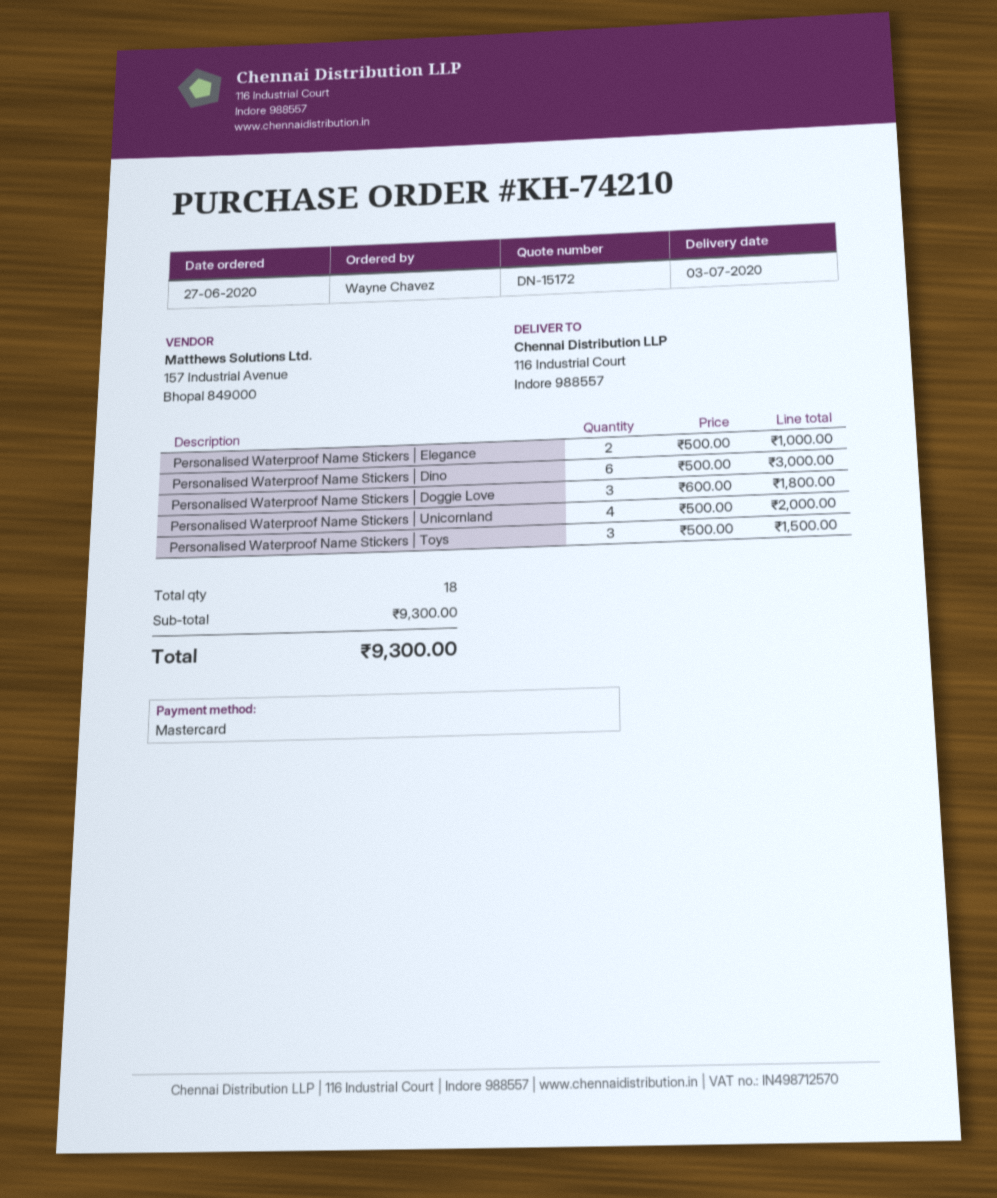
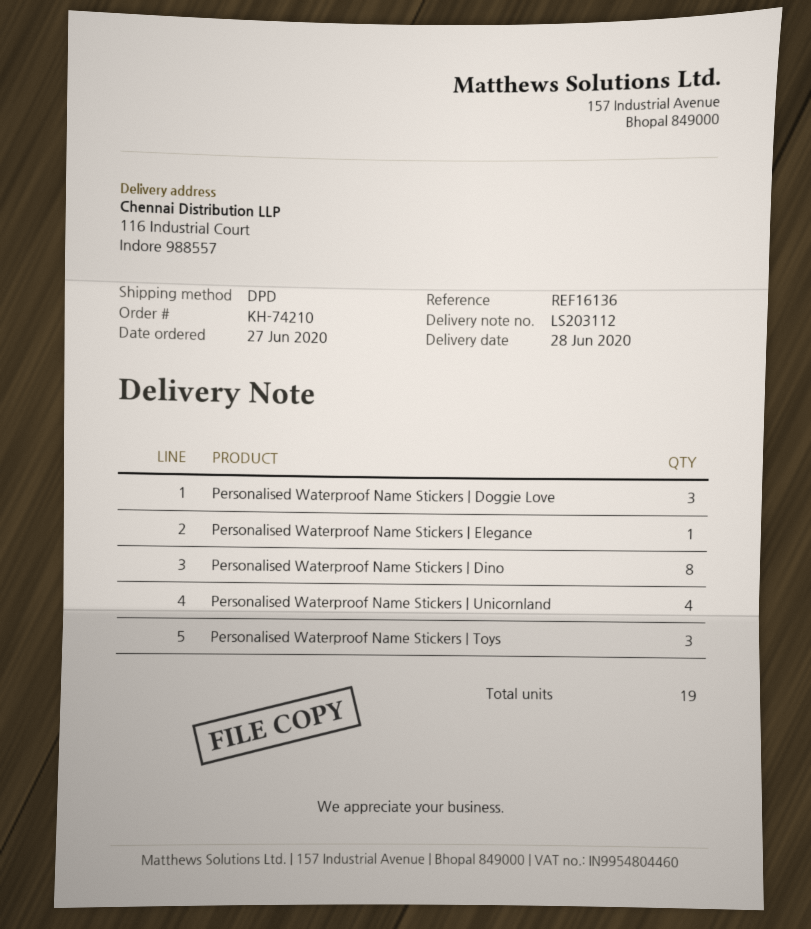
delivery date: 2020-07-03 -> 2020-06-28
Personalised Waterproof Name Stickers | Elegance: 2 -> 1
Personalised Waterproof Name Stickers | Dino: 6 -> 8
total quantity: 18 -> 19

